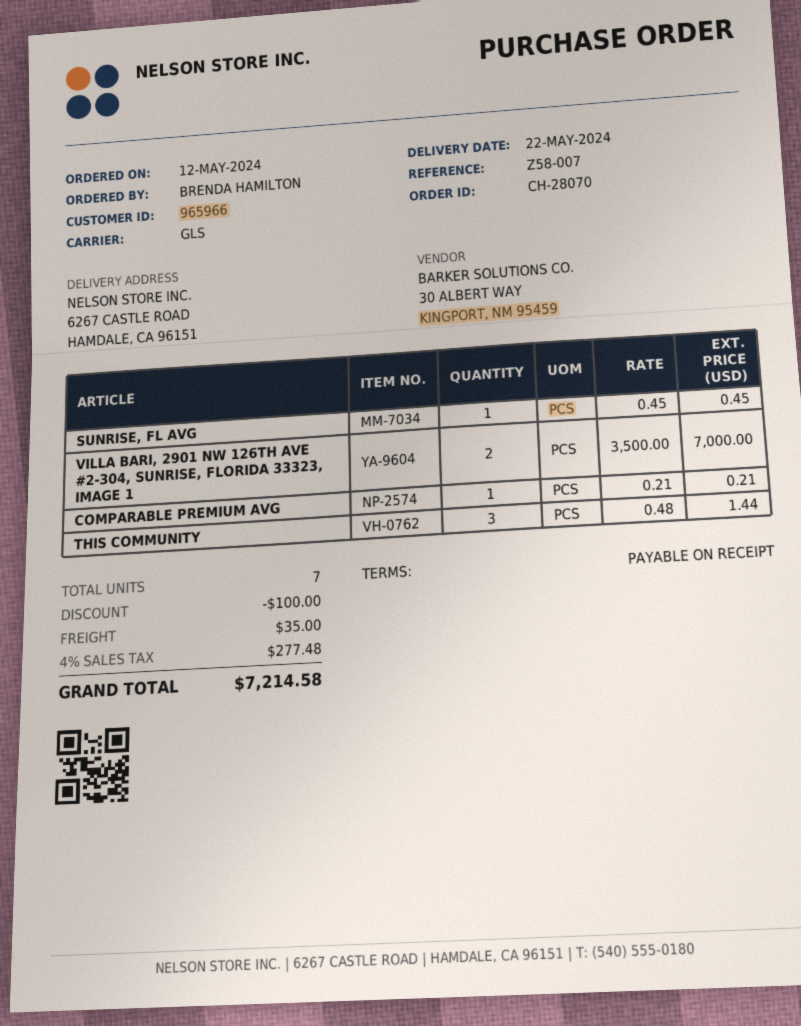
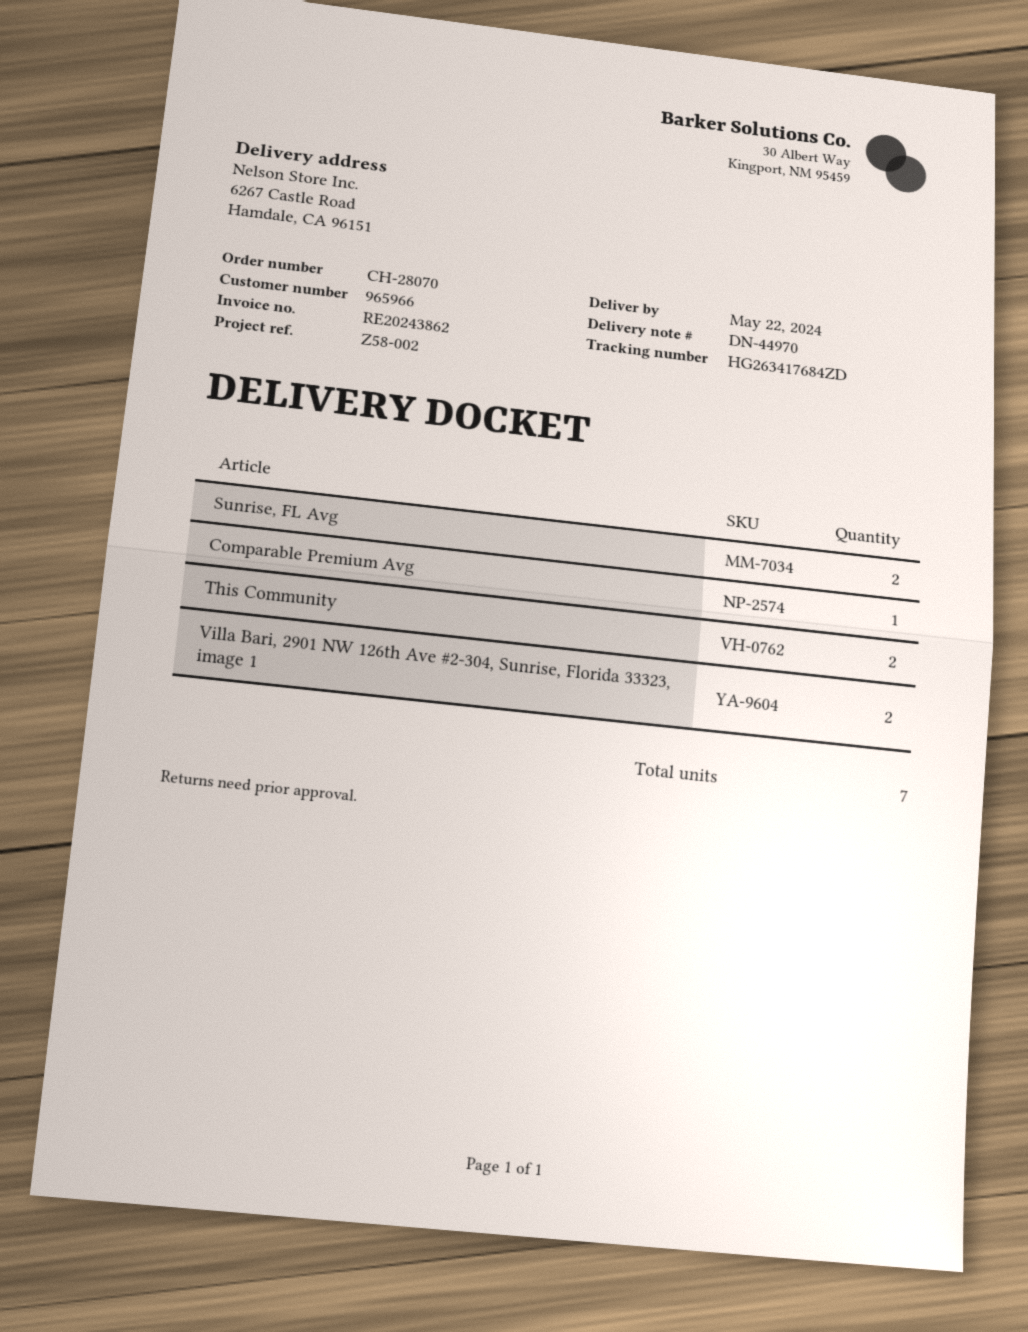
reference: Z58-007 -> Z58-002
SUNRISE, FL AVG: 1 -> 2
THIS COMMUNITY: 3 -> 2

